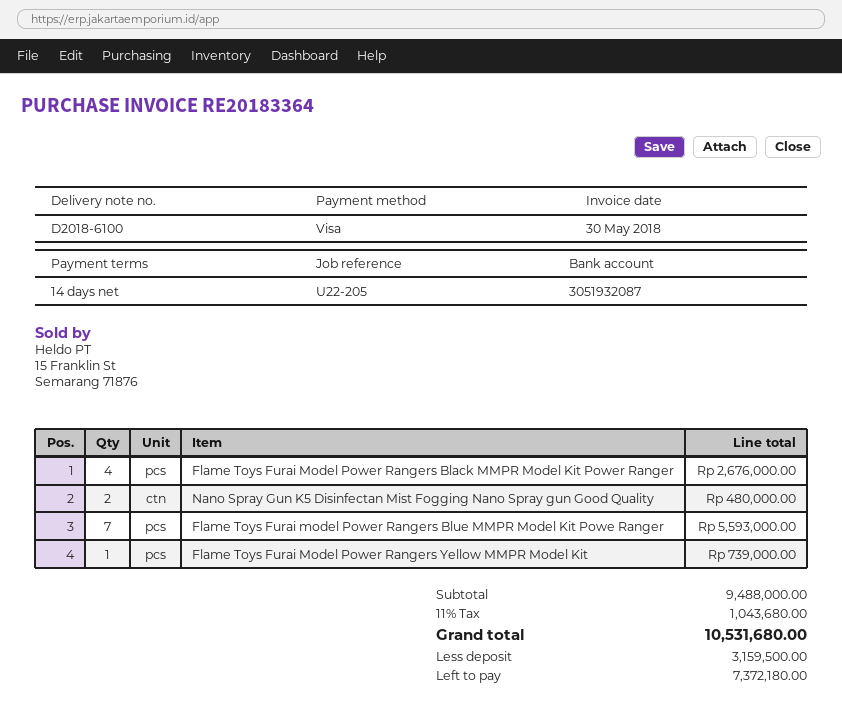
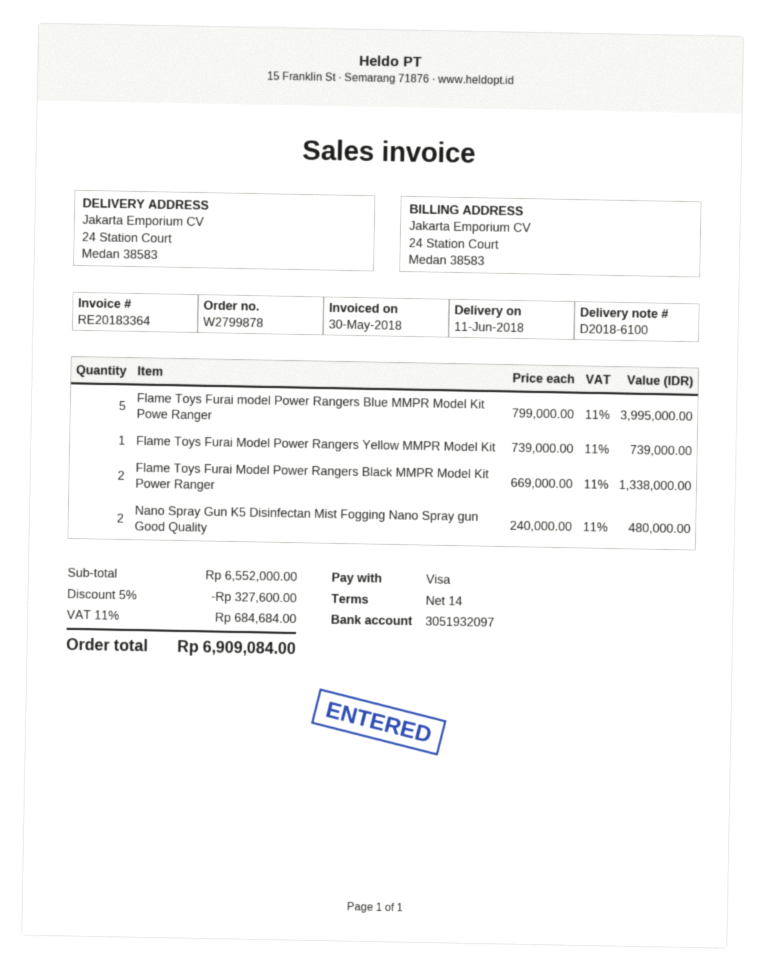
bank account: 3051932087 -> 3051932097
Flame Toys Furai Model Power Rangers Black MMPR Model Kit Power Ranger: 4 for 2676000.00 -> 2 for 1338000.00
Flame Toys Furai model Power Rangers Blue MMPR Model Kit Powe Ranger: 7 for 5593000.00 -> 5 for 3995000.00
subtotal: 9488000.00 -> 6552000.00
discount: none -> 5% = 327600.00
tax: 11% = 1043680.00 -> 11% = 684684.00
total: 10531680.00 -> 6909084.00

